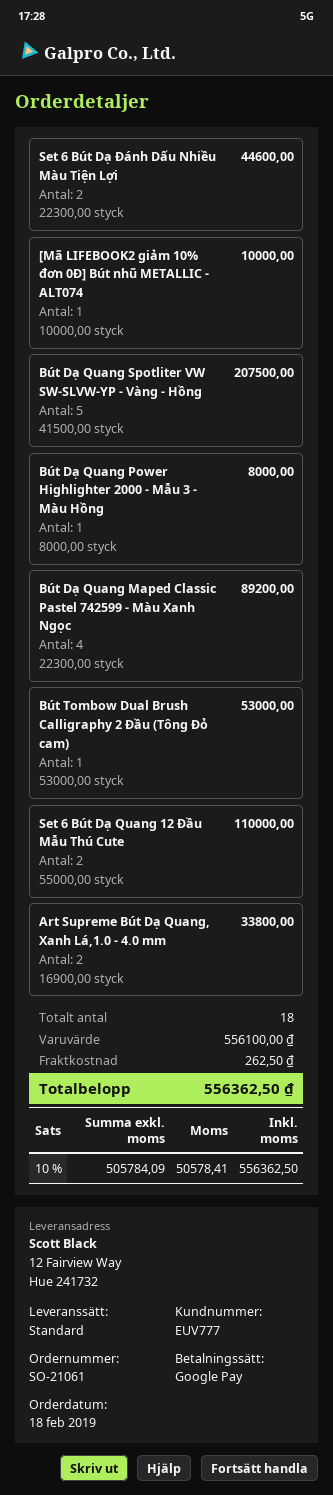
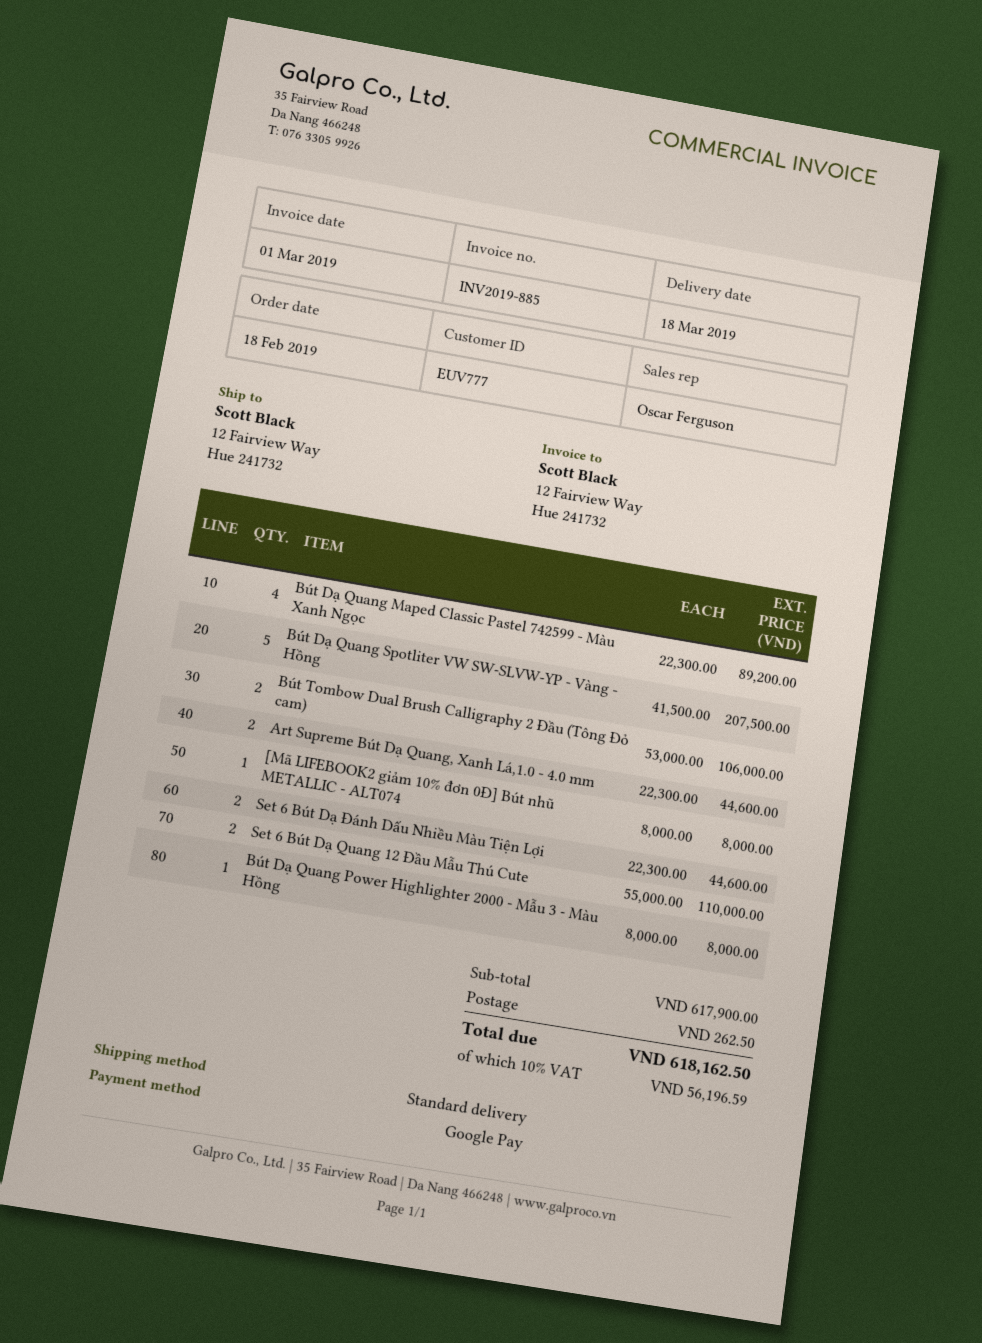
[Mã LIFEBOOK2 giảm 10% đơn 0Đ] Bút nhũ METALLIC - ALT074: 1 x 10000.00 = 10000.00 -> 1 x 8000.00 = 8000.00
Bút Tombow Dual Brush Calligraphy 2 Đầu (Tông Đỏ cam): 1 x 53000.00 = 53000.00 -> 2 x 53000.00 = 106000.00
Art Supreme Bút Dạ Quang, Xanh Lá,1.0 - 4.0 mm: 2 x 16900.00 = 33800.00 -> 2 x 22300.00 = 44600.00
subtotal: 556100.00 -> 617900.00
tax: 10% = 50578.41 -> 10% = 56196.59
total: 556362.50 -> 618162.50

